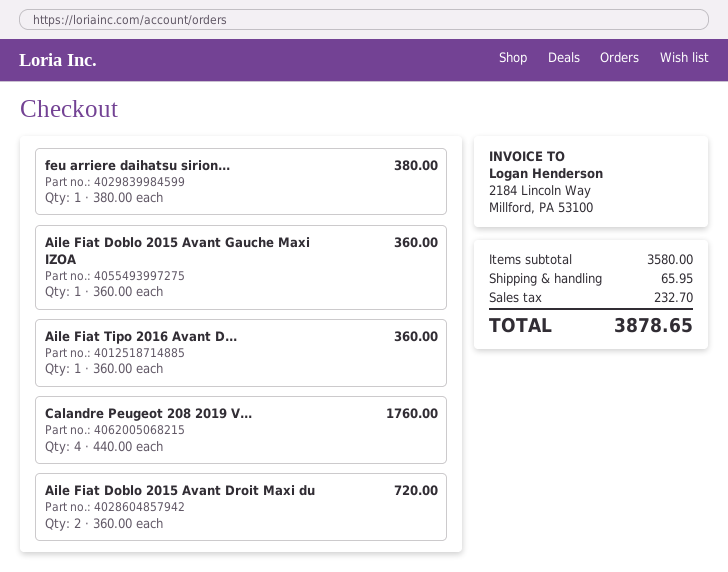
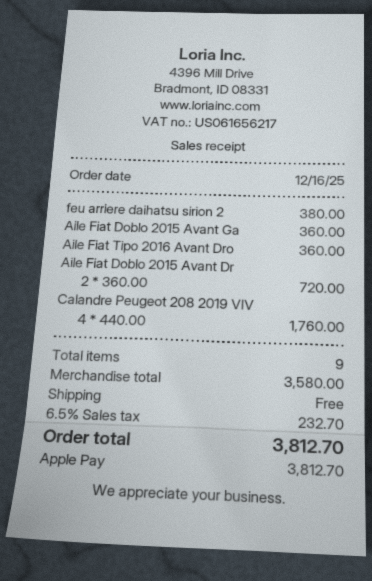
shipping: 65.95 -> 0.00
total: 3878.65 -> 3812.70

